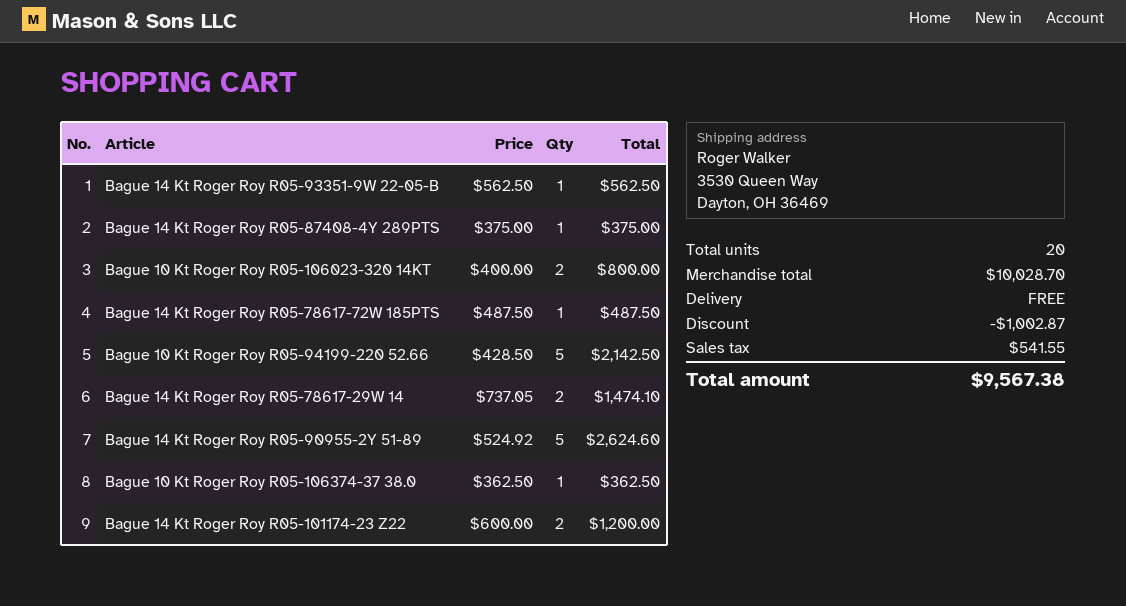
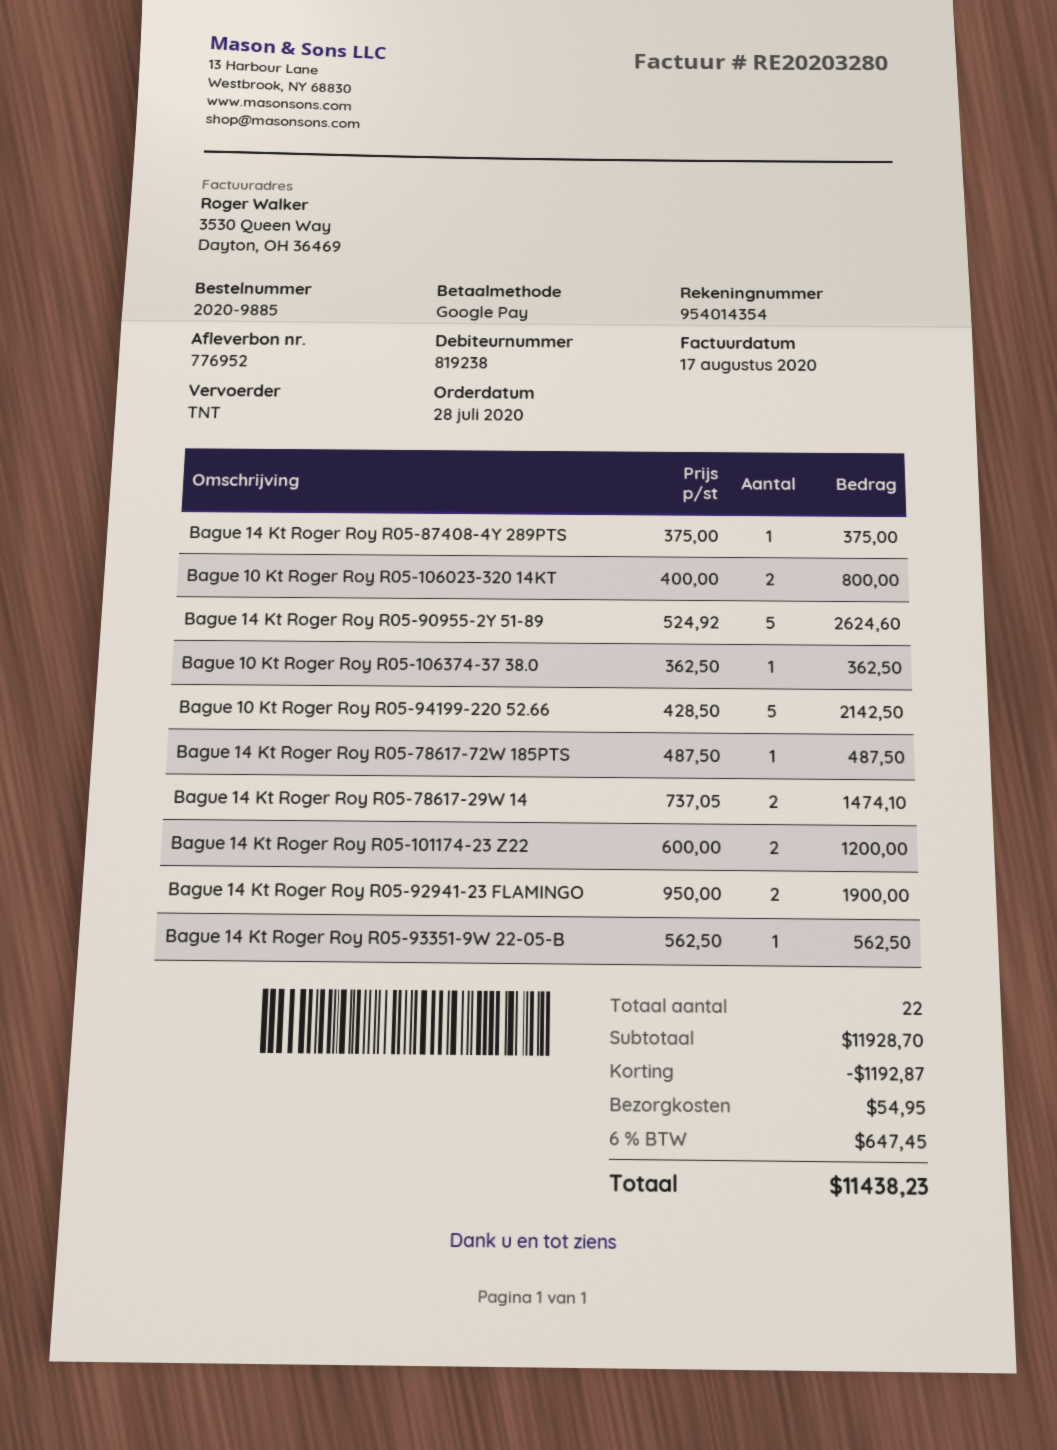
Bague 14 Kt Roger Roy R05-92941-23 FLAMINGO: none -> 2 x 950.00 = 1900.00
total quantity: 20 -> 22
subtotal: 10028.70 -> 11928.70
discount: 1002.87 -> 1192.87
shipping: 0.00 -> 54.95
tax: 541.55 -> 647.45
total: 9567.38 -> 11438.23

